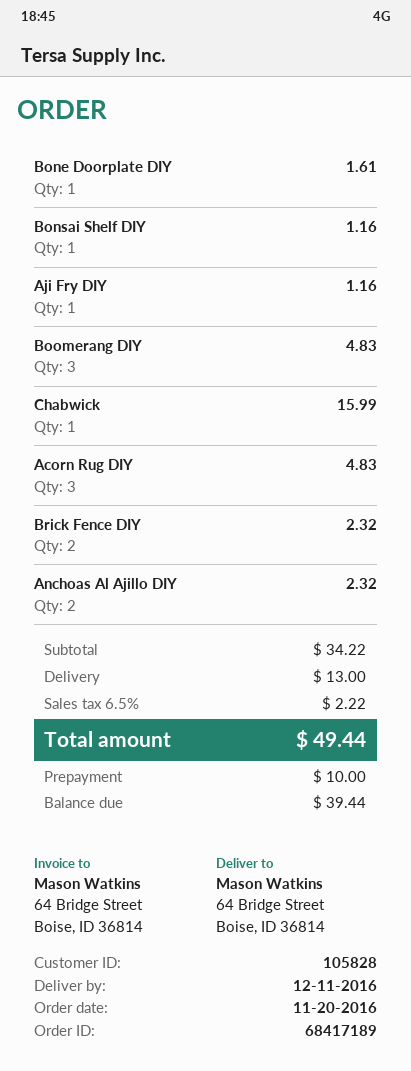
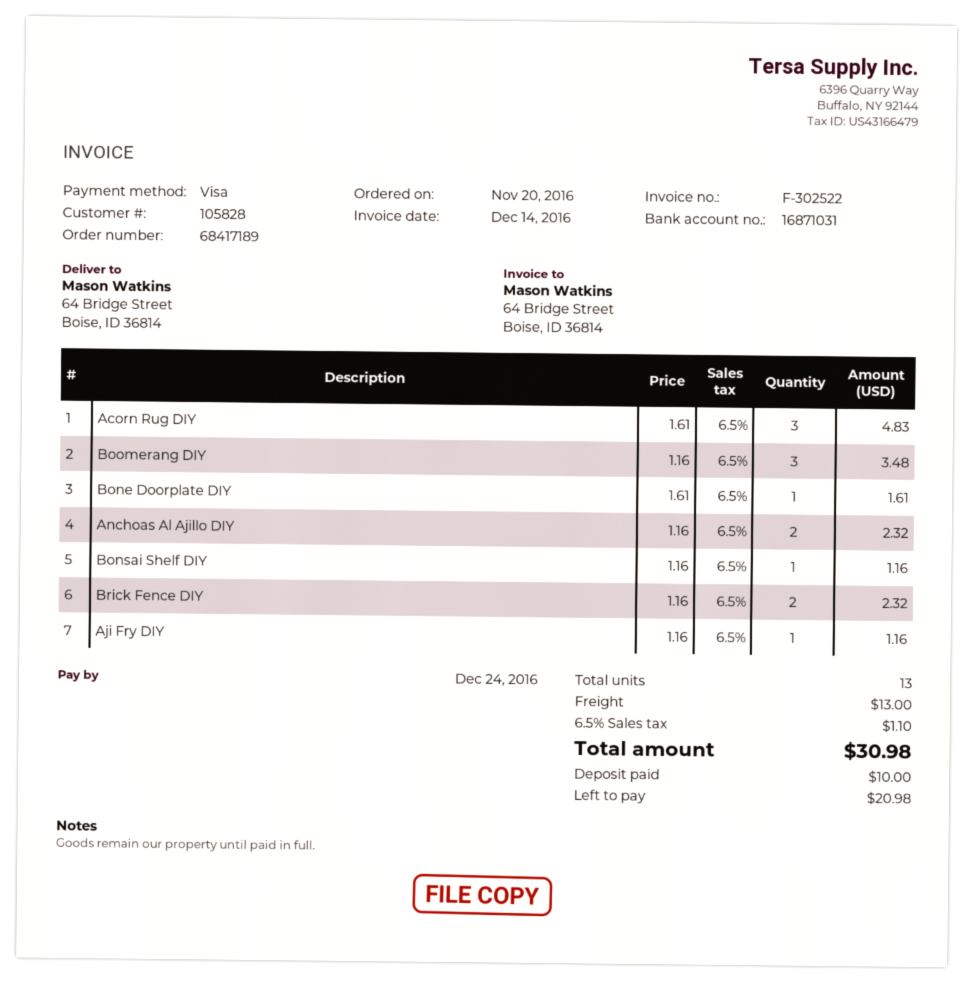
Boomerang DIY: 3 for 4.83 -> 3 for 3.48
Chabwick: 1 for 15.99 -> none
tax: 6.5% = 2.22 -> 6.5% = 1.10
total: 49.44 -> 30.98
balance: 39.44 -> 20.98

